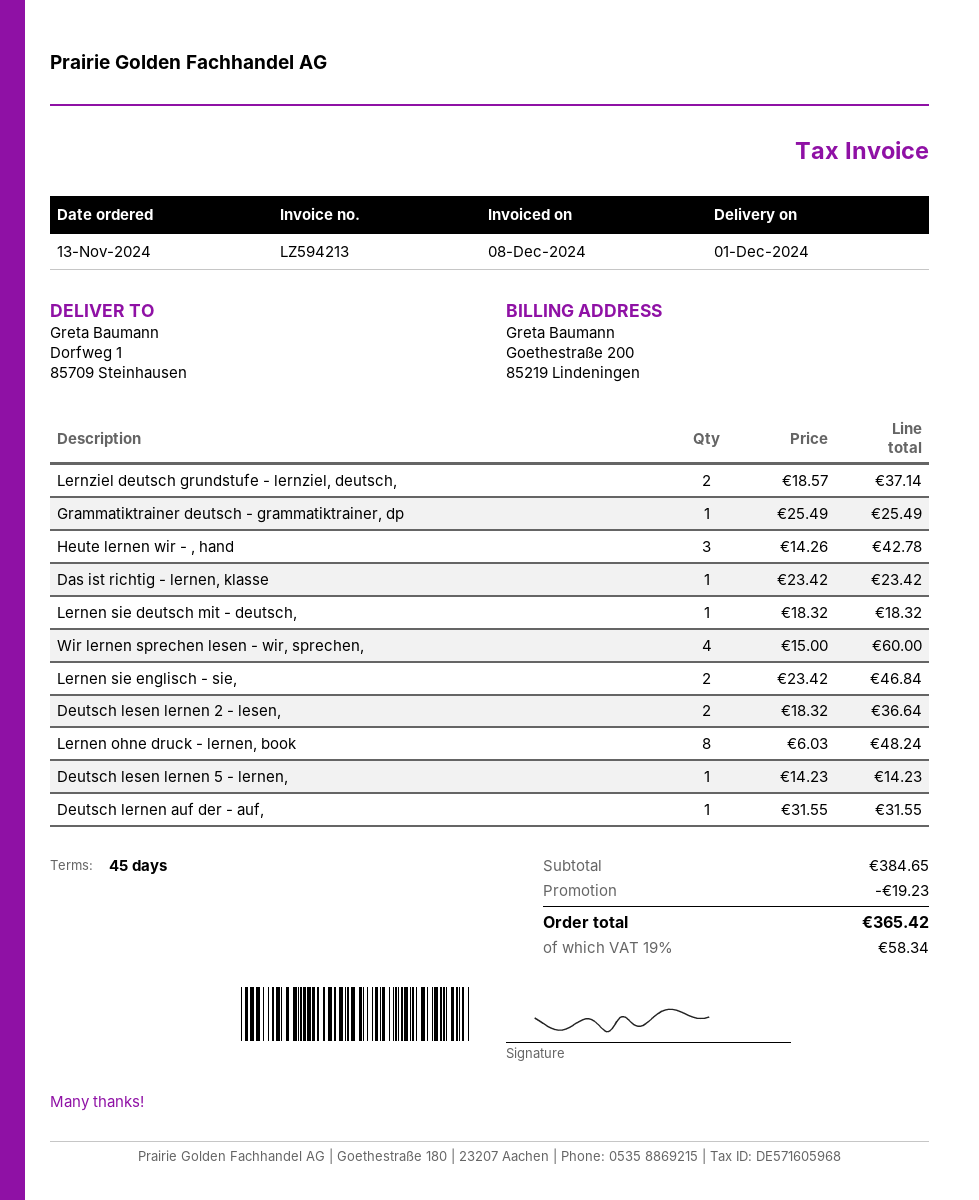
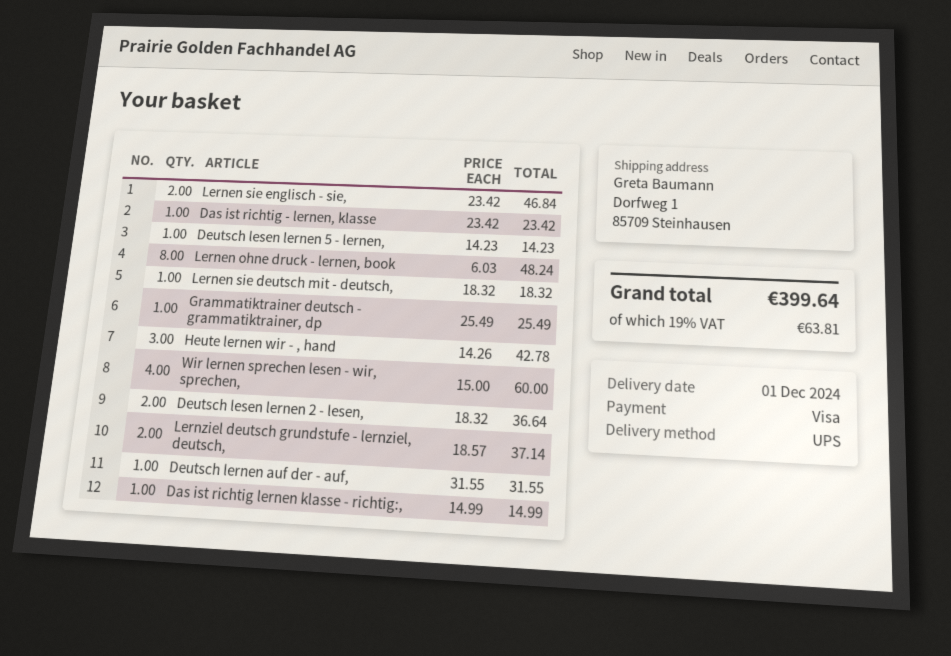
Das ist richtig lernen klasse - richtig:,: none -> 1 x 14.99 = 14.99
discount: 19.23 -> none
tax: 19% = 58.34 -> 19% = 63.81
total: 365.42 -> 399.64

